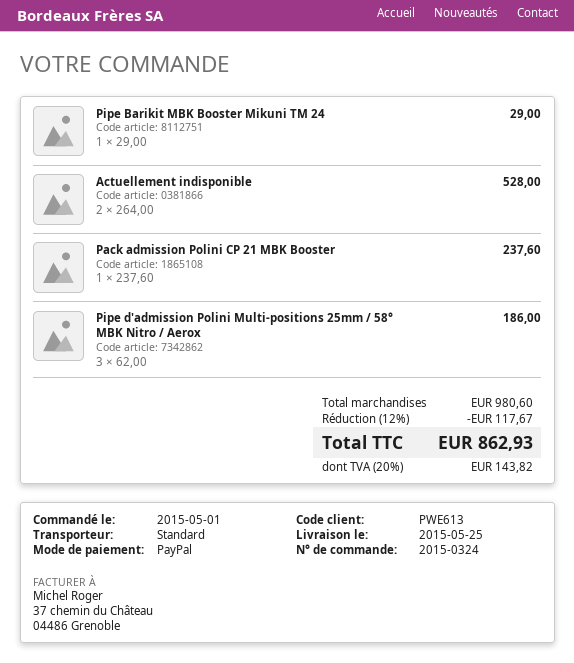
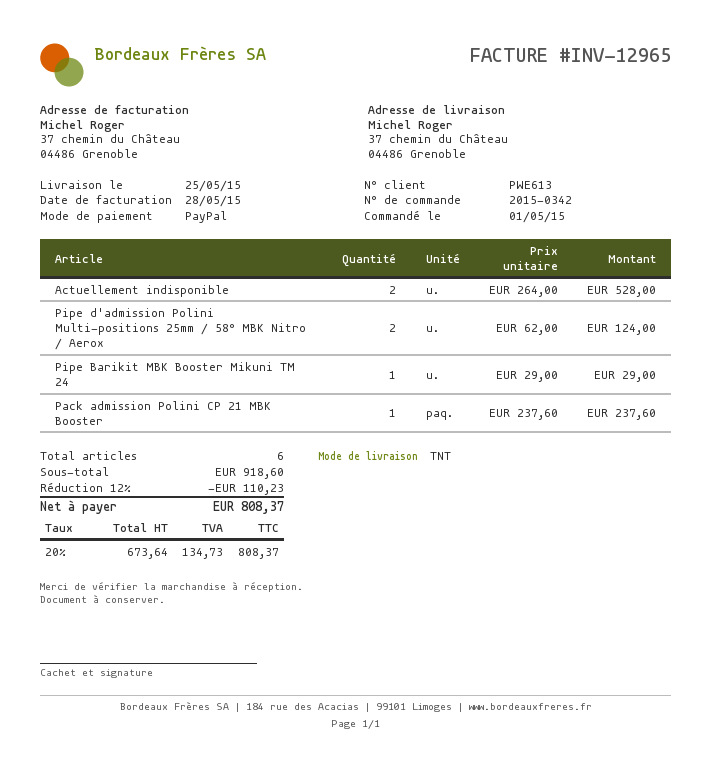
order number: 2015-0324 -> 2015-0342
shipping method: standard -> TNT
Pipe d'admission Polini Multi-positions 25mm / 58° MBK Nitro / Aerox: 3 x 62.00 = 186.00 -> 2 x 62.00 = 124.00
subtotal: 980.60 -> 918.60
discount: 12% = 117.67 -> 12% = 110.23
tax: 20% = 143.82 -> 20% = 134.73
total: 862.93 -> 808.37

